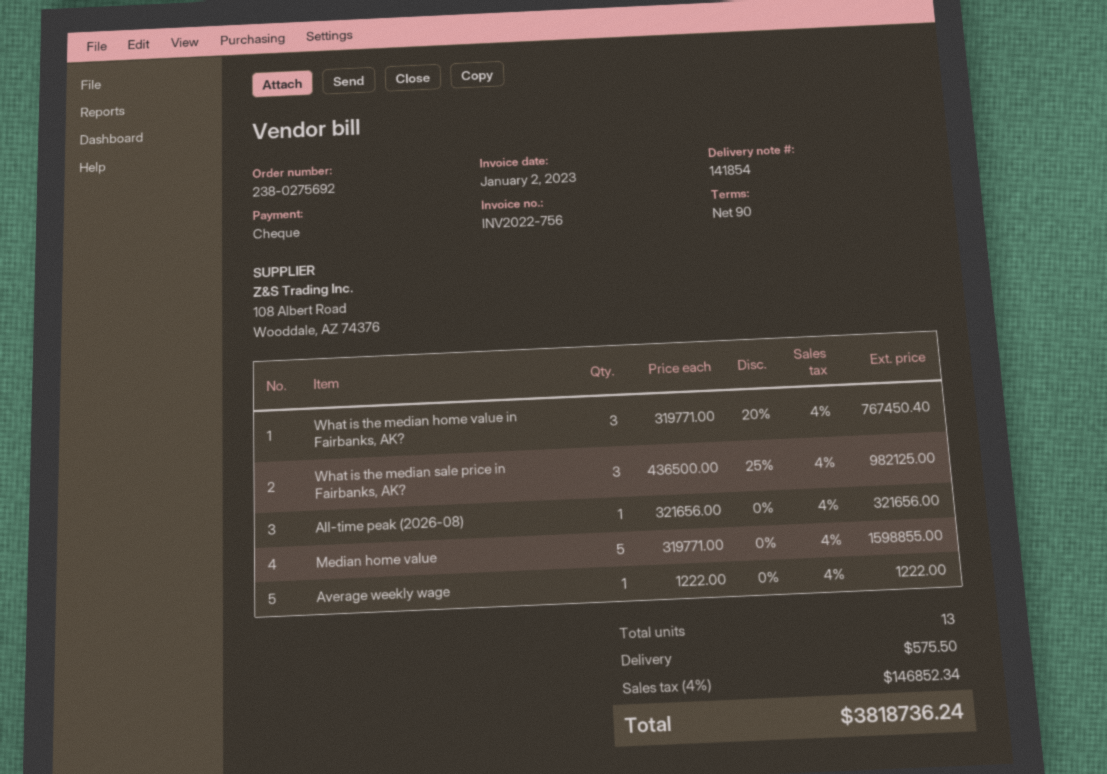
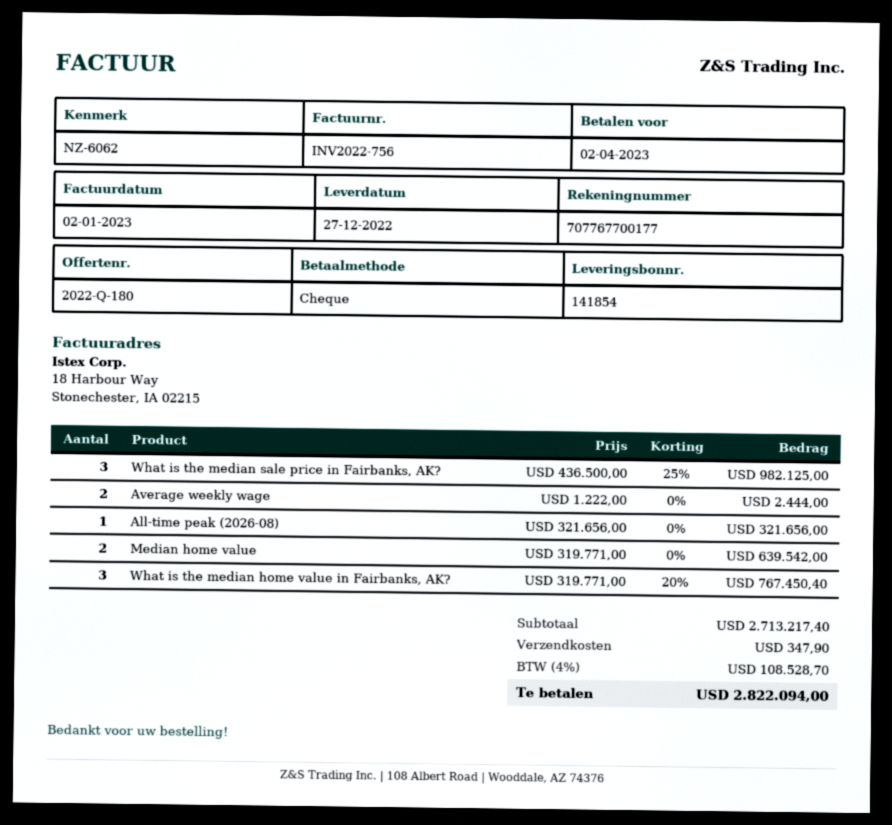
Median home value: 5 x 319771.00 = 1598855.00 -> 2 x 319771.00 = 639542.00
Average weekly wage: 1 x 1222.00 = 1222.00 -> 2 x 1222.00 = 2444.00
shipping: 575.50 -> 347.90
tax: 4% = 146852.34 -> 4% = 108528.70
total: 3818736.24 -> 2822094.00

